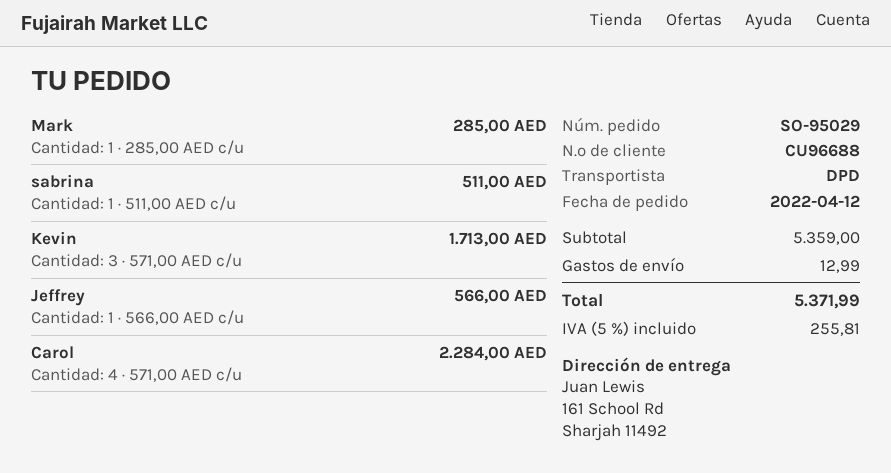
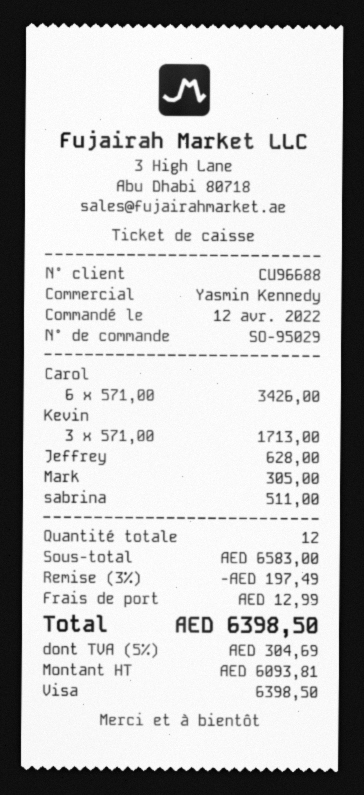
Mark: 1 x 285.00 = 285.00 -> 1 x 305.00 = 305.00
Jeffrey: 1 x 566.00 = 566.00 -> 1 x 628.00 = 628.00
Carol: 4 x 571.00 = 2284.00 -> 6 x 571.00 = 3426.00
subtotal: 5359.00 -> 6583.00
discount: none -> 3% = 197.49
tax: 5% = 255.81 -> 5% = 304.69
total: 5371.99 -> 6398.50

